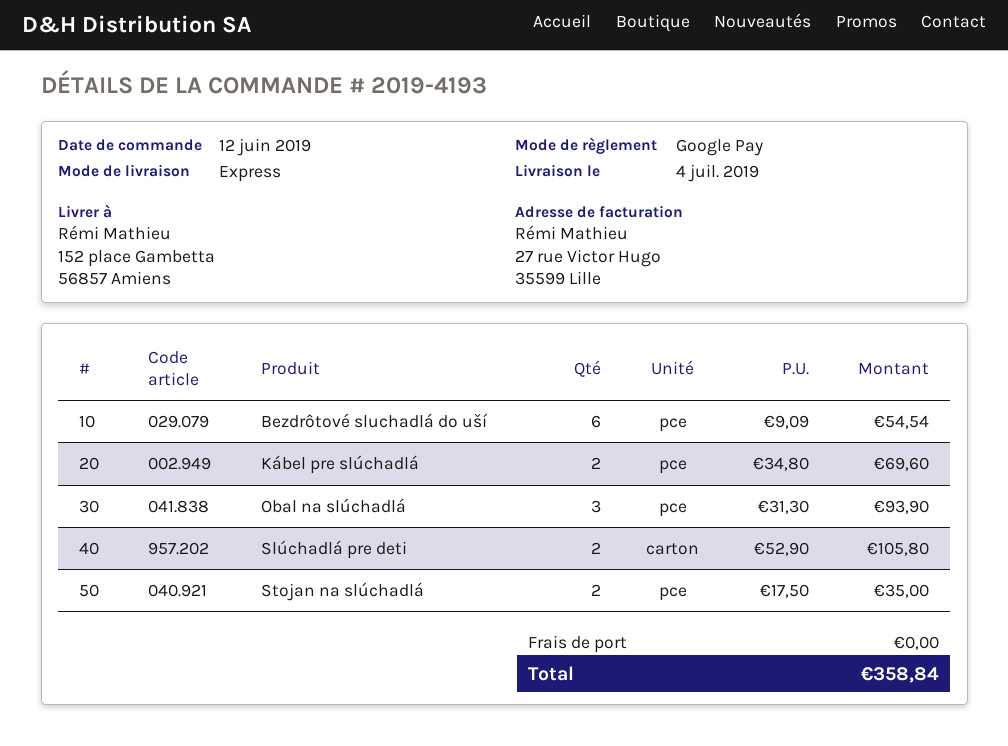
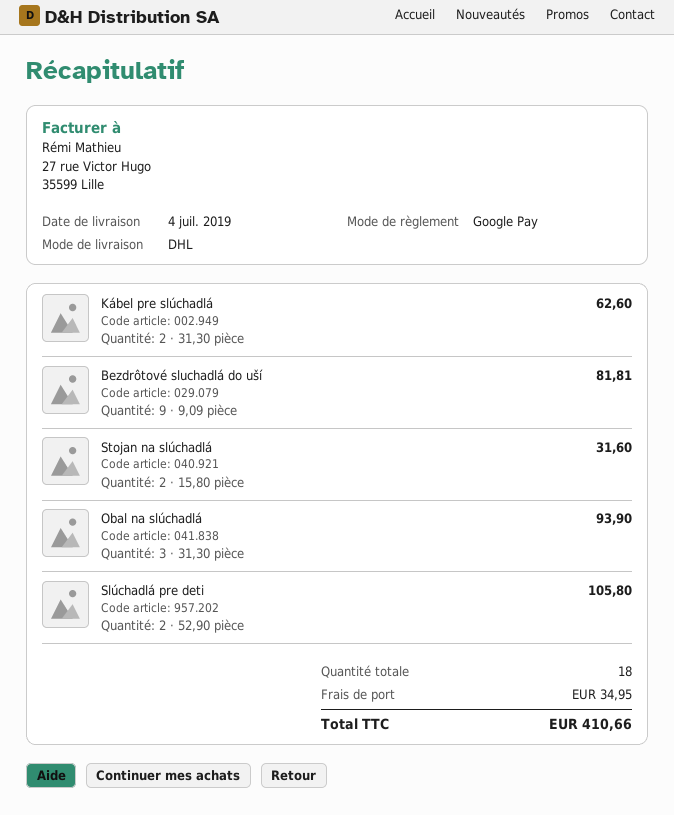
shipping method: express -> DHL
Bezdrôtové sluchadlá do uší: 6 x 9.09 = 54.54 -> 9 x 9.09 = 81.81
Kábel pre slúchadlá: 2 x 34.80 = 69.60 -> 2 x 31.30 = 62.60
Stojan na slúchadlá: 2 x 17.50 = 35.00 -> 2 x 15.80 = 31.60
shipping: 0.00 -> 34.95
total: 358.84 -> 410.66

